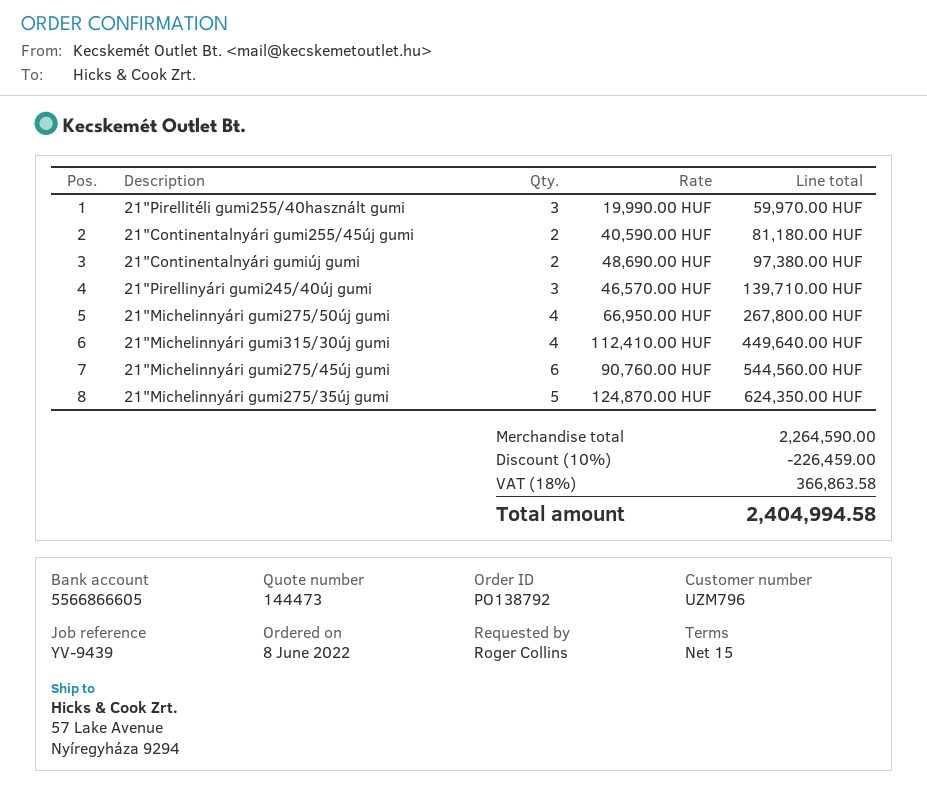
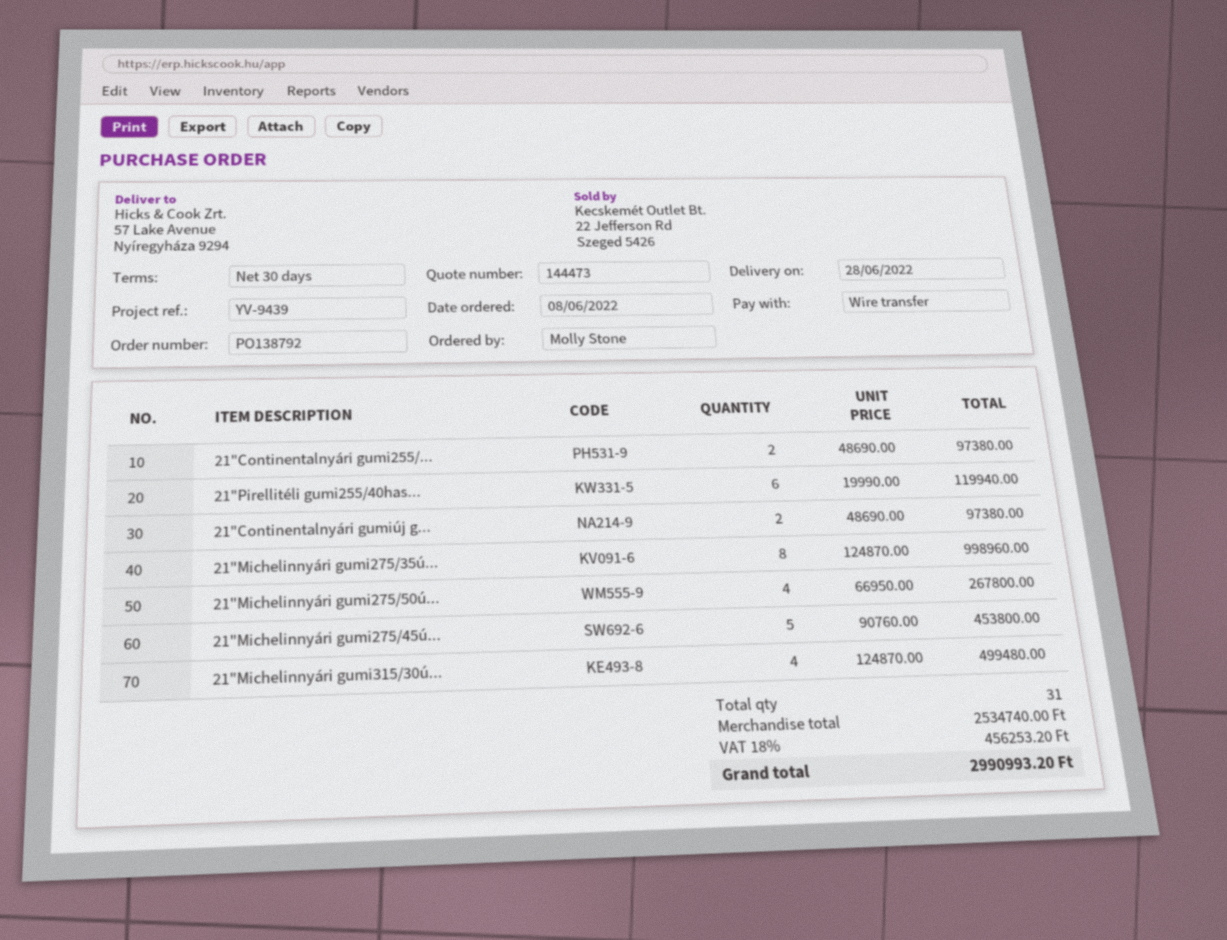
payment terms: 15 days -> 30 days
ordered by: Roger Collins -> Molly Stone
21"Pirellitéli gumi255/40használt gumi: 3 x 19990.00 = 59970.00 -> 6 x 19990.00 = 119940.00
21"Continentalnyári gumi255/45új gumi: 2 x 40590.00 = 81180.00 -> 2 x 48690.00 = 97380.00
21"Pirellinyári gumi245/40új gumi: 3 x 46570.00 = 139710.00 -> none
21"Michelinnyári gumi315/30új gumi: 4 x 112410.00 = 449640.00 -> 4 x 124870.00 = 499480.00
21"Michelinnyári gumi275/45új gumi: 6 x 90760.00 = 544560.00 -> 5 x 90760.00 = 453800.00
21"Michelinnyári gumi275/35új gumi: 5 x 124870.00 = 624350.00 -> 8 x 124870.00 = 998960.00
subtotal: 2264590.00 -> 2534740.00
discount: 10% = 226459.00 -> none
tax: 18% = 366863.58 -> 18% = 456253.20
total: 2404994.58 -> 2990993.20

